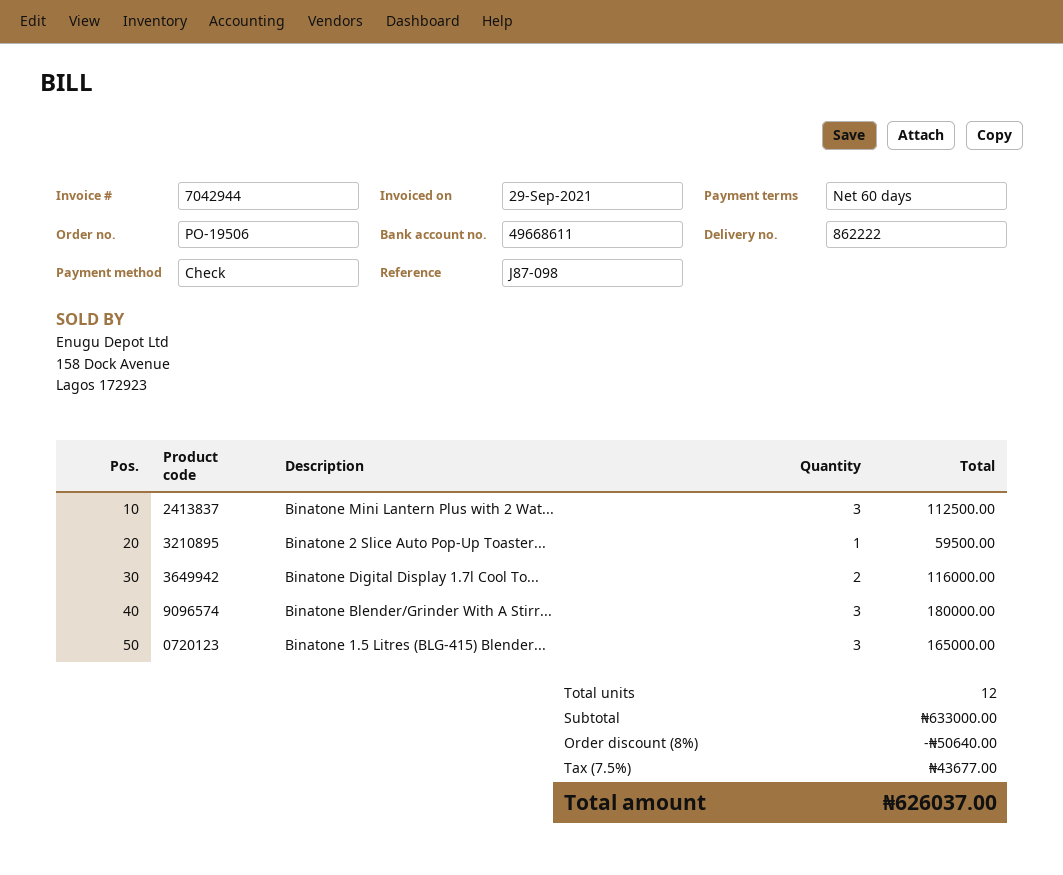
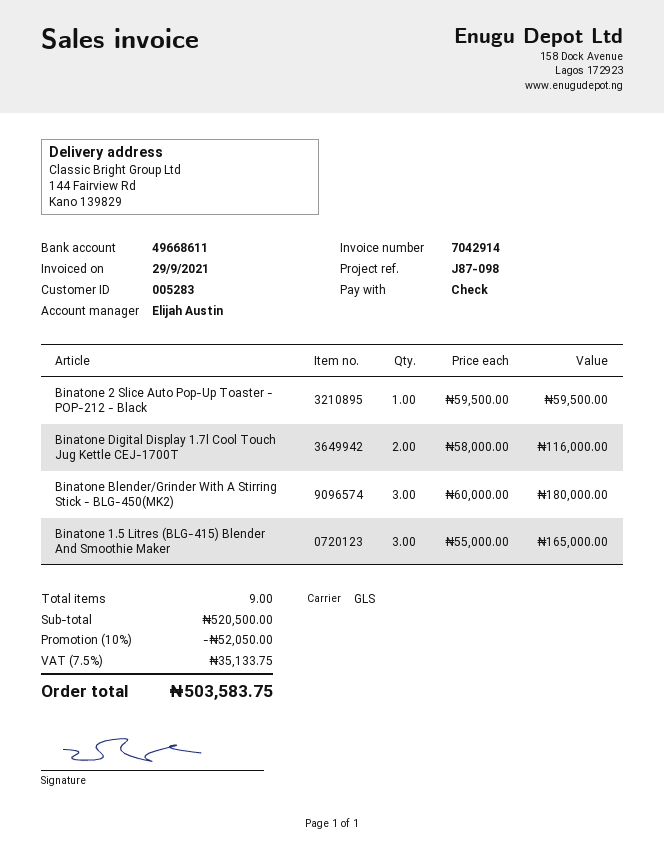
invoice number: 7042944 -> 7042914
Binatone Mini Lantern Plus with 2 Wat...: 3 for 112500.00 -> none
total quantity: 12 -> 9
subtotal: 633000.00 -> 520500.00
discount: 8% = 50640.00 -> 10% = 52050.00
tax: 7.5% = 43677.00 -> 7.5% = 35133.75
total: 626037.00 -> 503583.75

